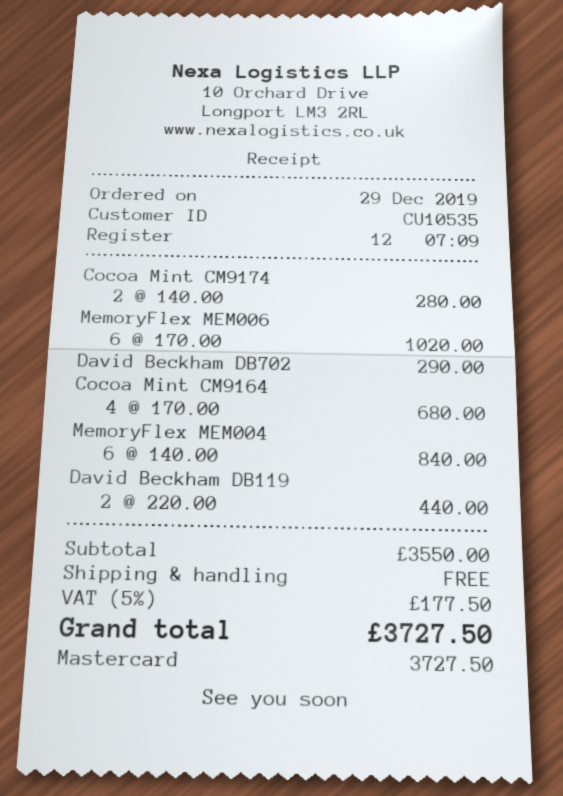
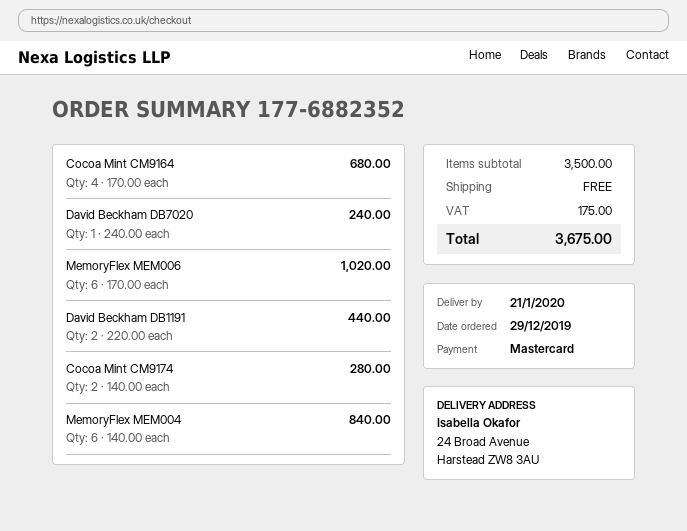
David Beckham DB702: 1 x 290.00 = 290.00 -> 1 x 240.00 = 240.00
subtotal: 3550.00 -> 3500.00
tax: 177.50 -> 175.00
total: 3727.50 -> 3675.00

